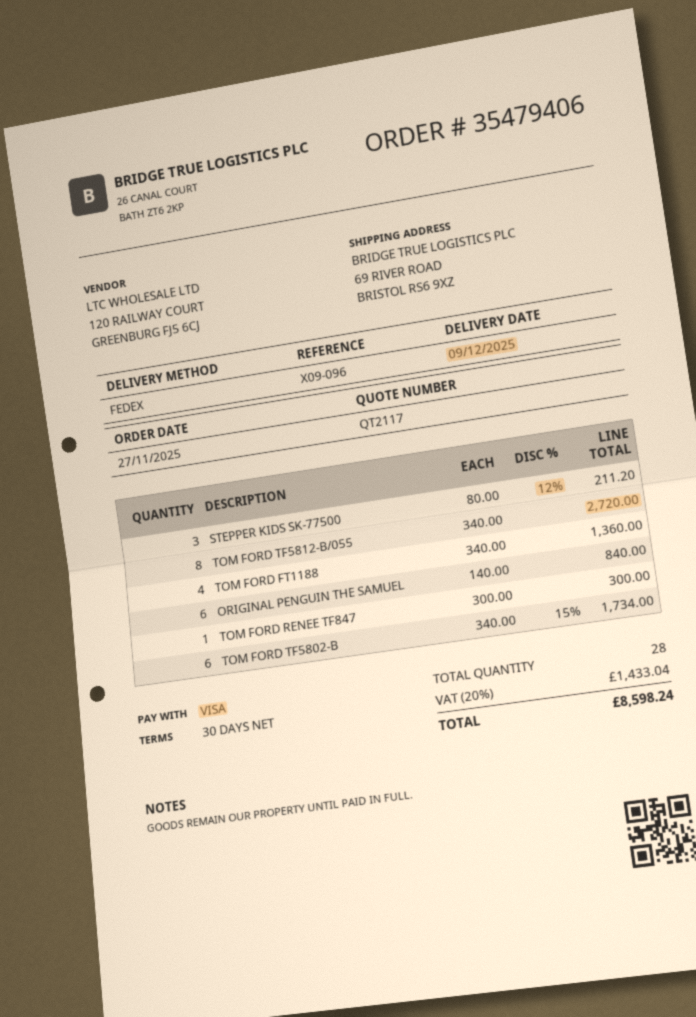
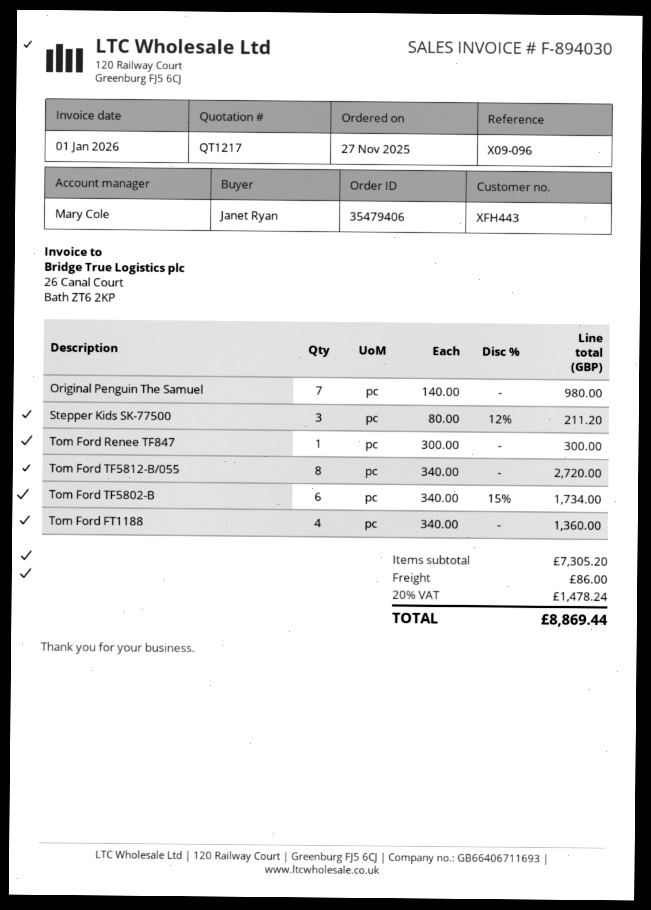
quote number: QT2117 -> QT1217
ORIGINAL PENGUIN THE SAMUEL: 6 x 140.00 = 840.00 -> 7 x 140.00 = 980.00
shipping: none -> 86.00
tax: 20% = 1433.04 -> 20% = 1478.24
total: 8598.24 -> 8869.44

